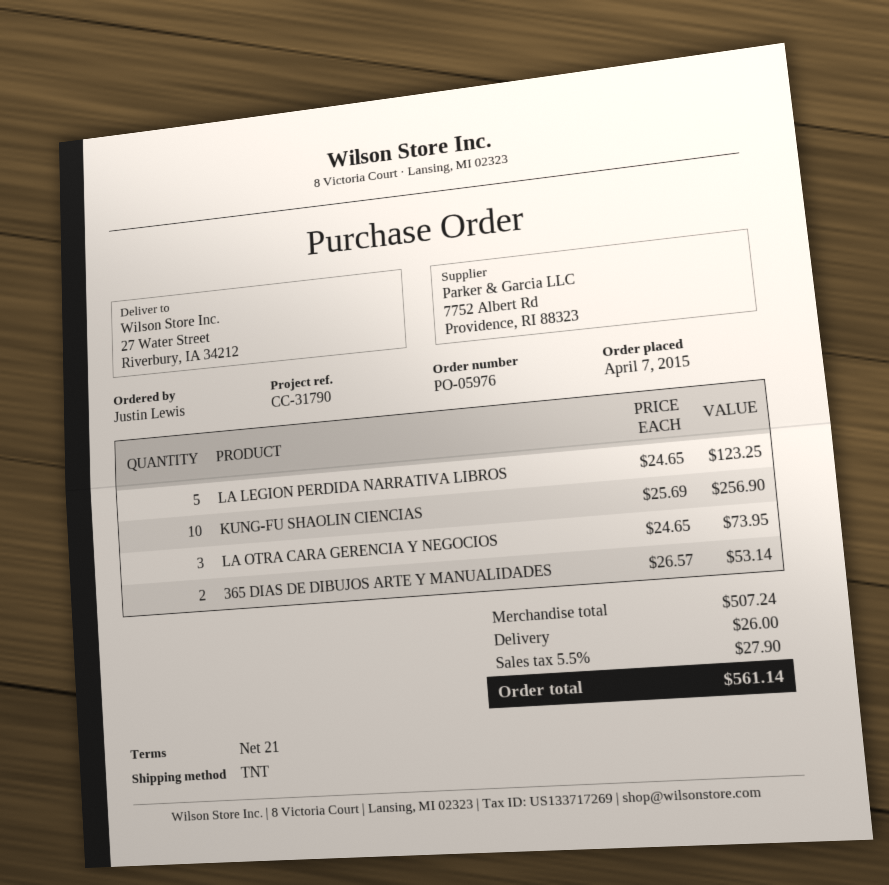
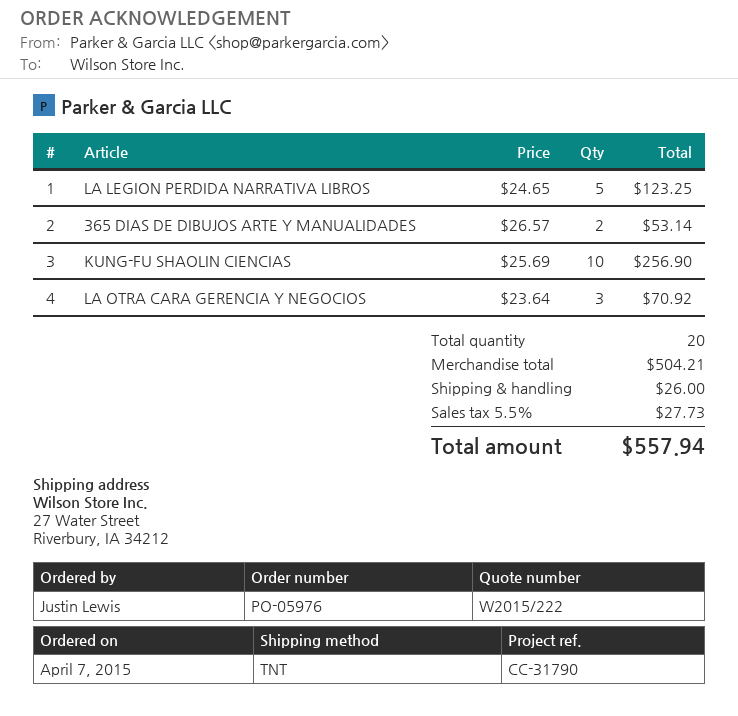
LA OTRA CARA GERENCIA Y NEGOCIOS: 3 x 24.65 = 73.95 -> 3 x 23.64 = 70.92
subtotal: 507.24 -> 504.21
tax: 5.5% = 27.90 -> 5.5% = 27.73
total: 561.14 -> 557.94

